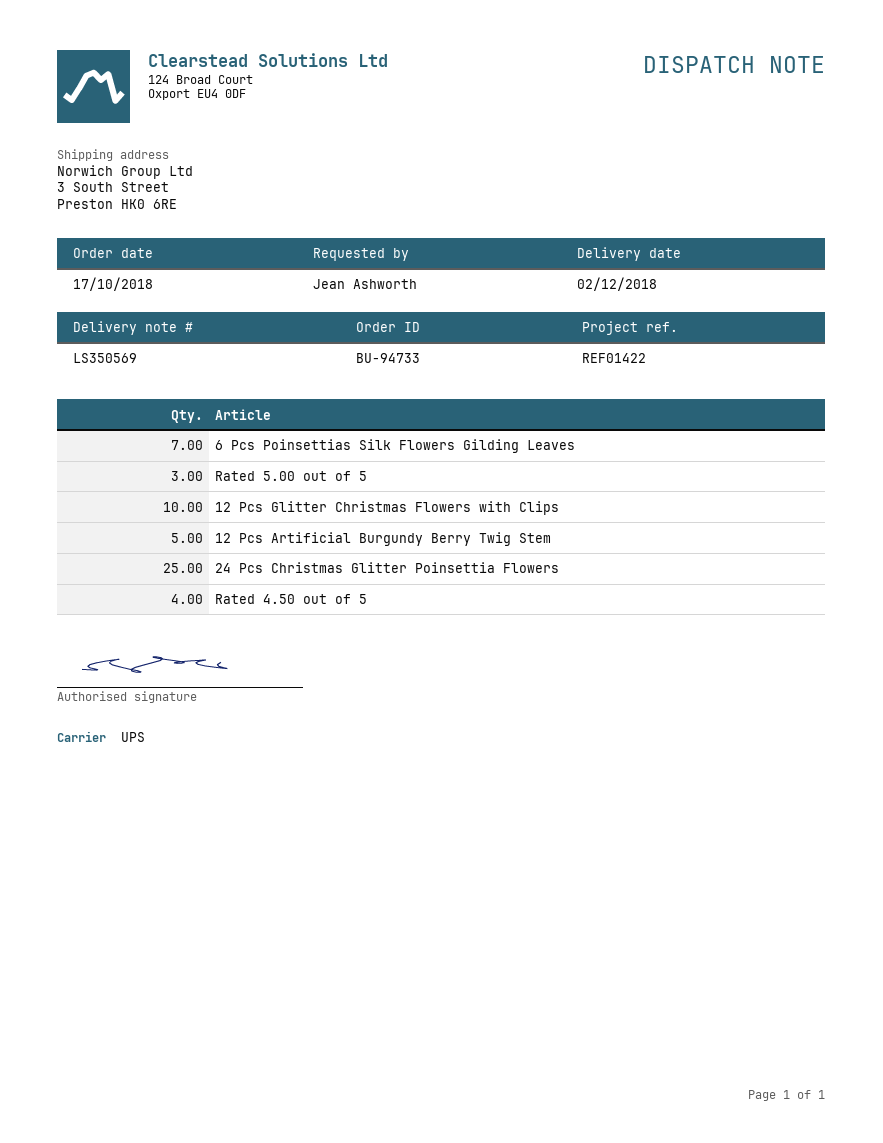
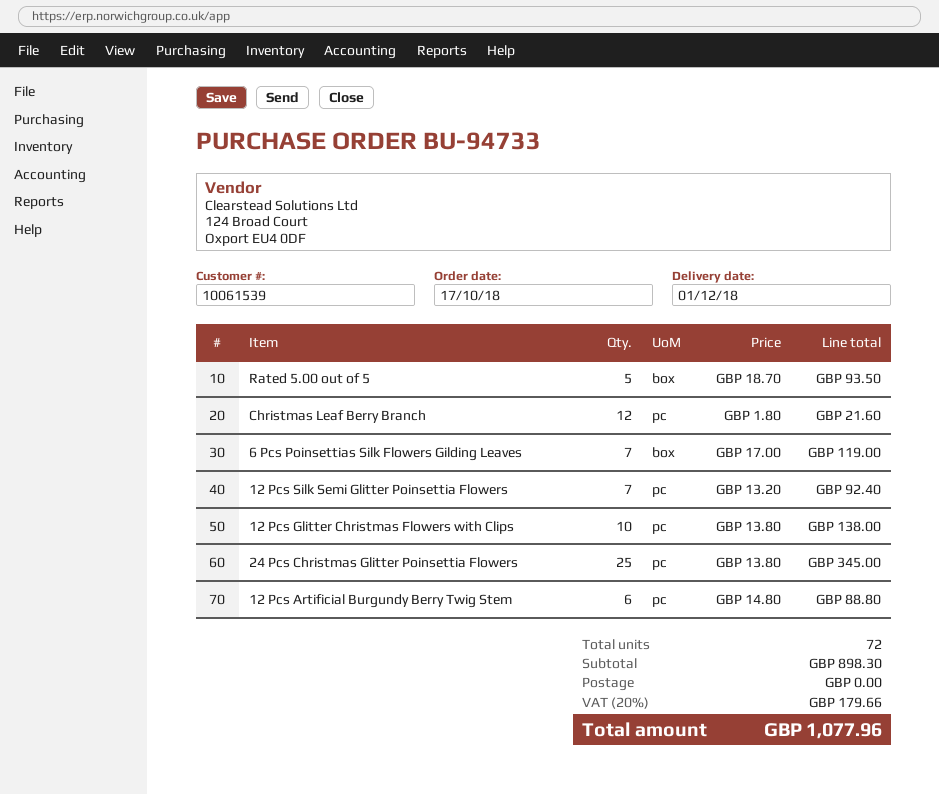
delivery date: 2018-12-02 -> 2018-12-01
Rated 5.00 out of 5: 3 -> 5
12 Pcs Artificial Burgundy Berry Twig Stem: 5 -> 6
Rated 4.50 out of 5: 4 -> none
Christmas Leaf Berry Branch: none -> 12
12 Pcs Silk Semi Glitter Poinsettia Flowers: none -> 7

